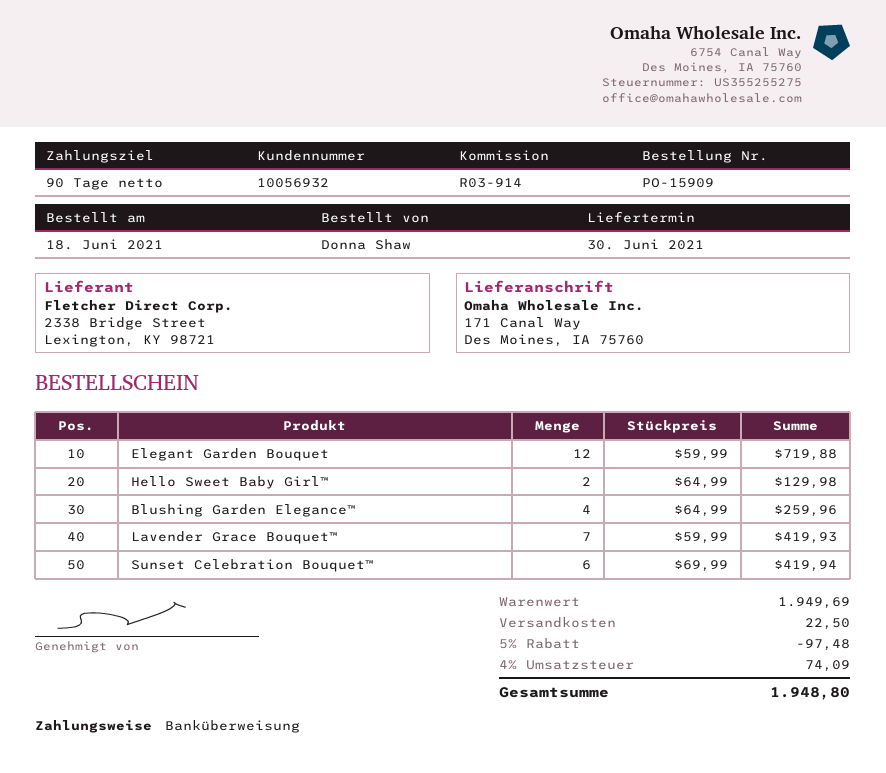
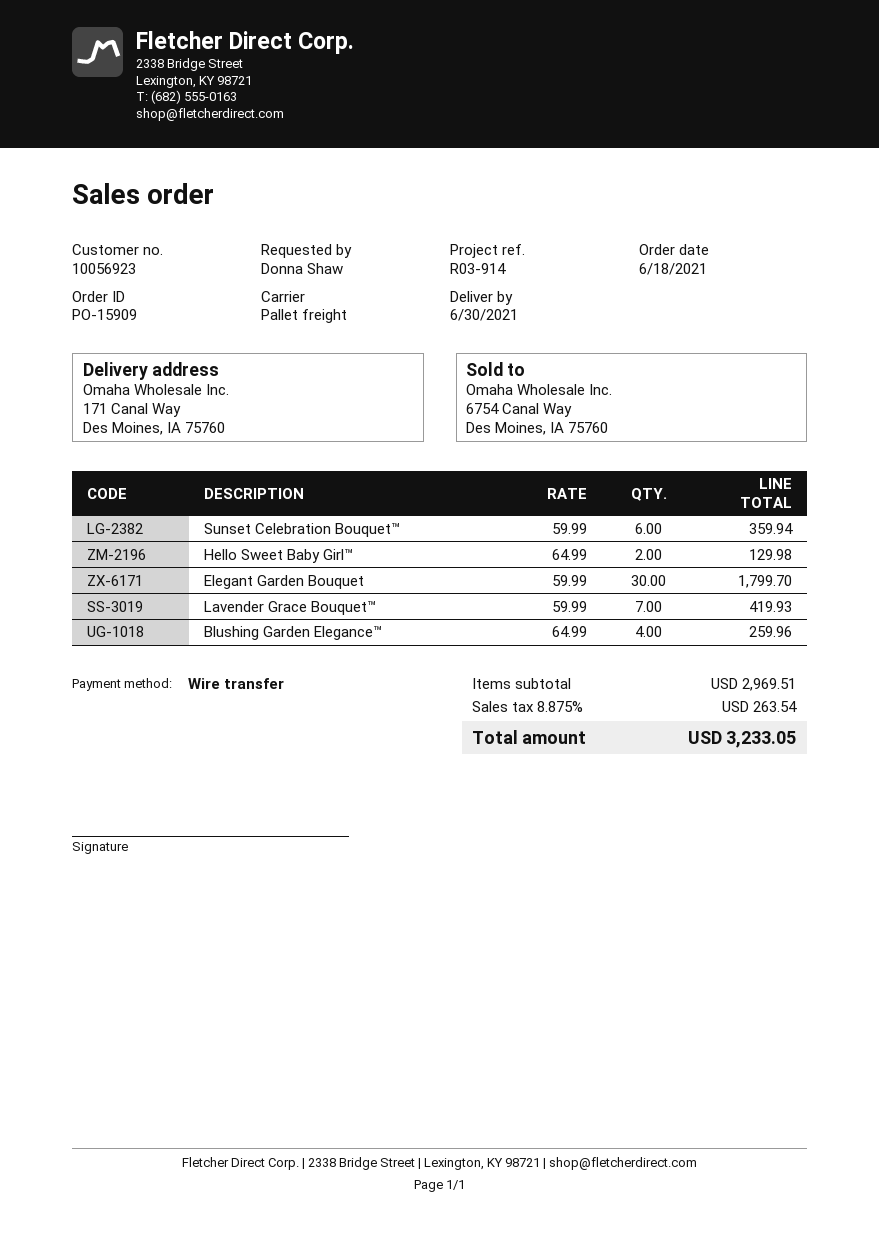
customer number: 10056932 -> 10056923
Elegant Garden Bouquet: 12 x 59.99 = 719.88 -> 30 x 59.99 = 1799.70
Sunset Celebration Bouquet™: 6 x 69.99 = 419.94 -> 6 x 59.99 = 359.94
subtotal: 1949.69 -> 2969.51
discount: 5% = 97.48 -> none
shipping: 22.50 -> none
tax: 4% = 74.09 -> 8.875% = 263.54
total: 1948.80 -> 3233.05

